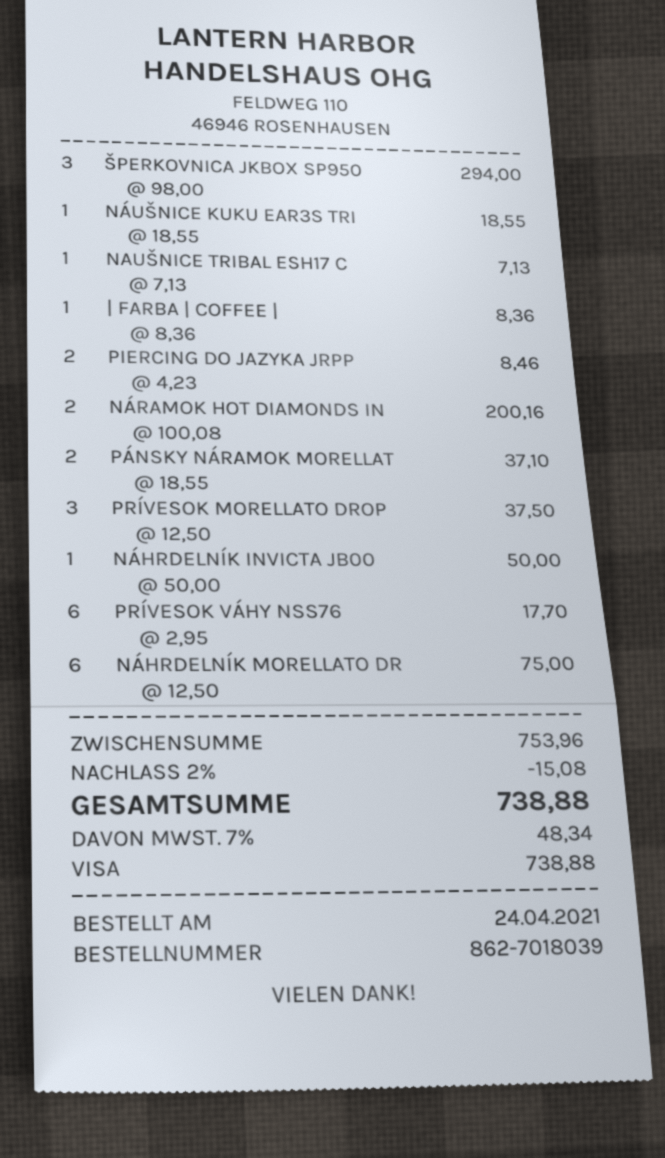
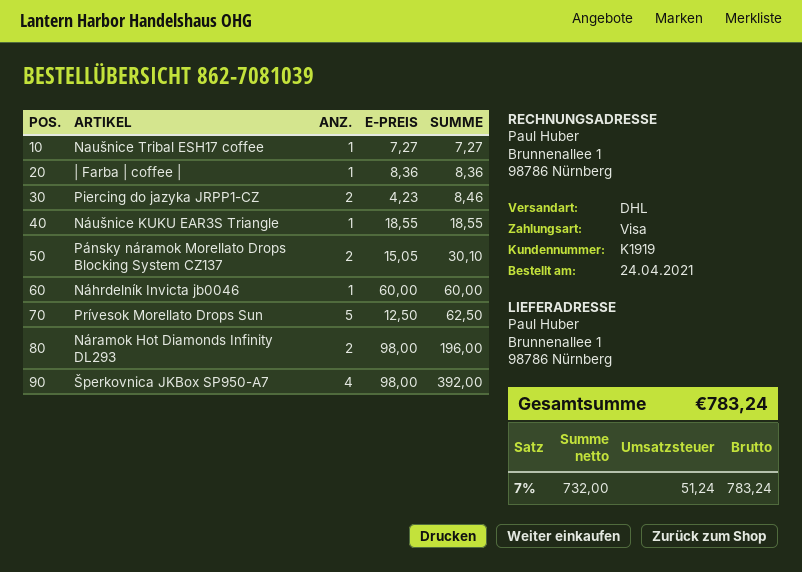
order number: 862-7018039 -> 862-7081039
ŠPERKOVNICA JKBOX SP950: 3 x 98.00 = 294.00 -> 4 x 98.00 = 392.00
NAUŠNICE TRIBAL ESH17 C: 1 x 7.13 = 7.13 -> 1 x 7.27 = 7.27
NÁRAMOK HOT DIAMONDS IN: 2 x 100.08 = 200.16 -> 2 x 98.00 = 196.00
PÁNSKY NÁRAMOK MORELLAT: 2 x 18.55 = 37.10 -> 2 x 15.05 = 30.10
PRÍVESOK MORELLATO DROP: 3 x 12.50 = 37.50 -> 5 x 12.50 = 62.50
NÁHRDELNÍK INVICTA JB00: 1 x 50.00 = 50.00 -> 1 x 60.00 = 60.00
PRÍVESOK VÁHY NSS76: 6 x 2.95 = 17.70 -> none
NÁHRDELNÍK MORELLATO DR: 6 x 12.50 = 75.00 -> none
discount: 2% = 15.08 -> none
tax: 7% = 48.34 -> 7% = 51.24
total: 738.88 -> 783.24

